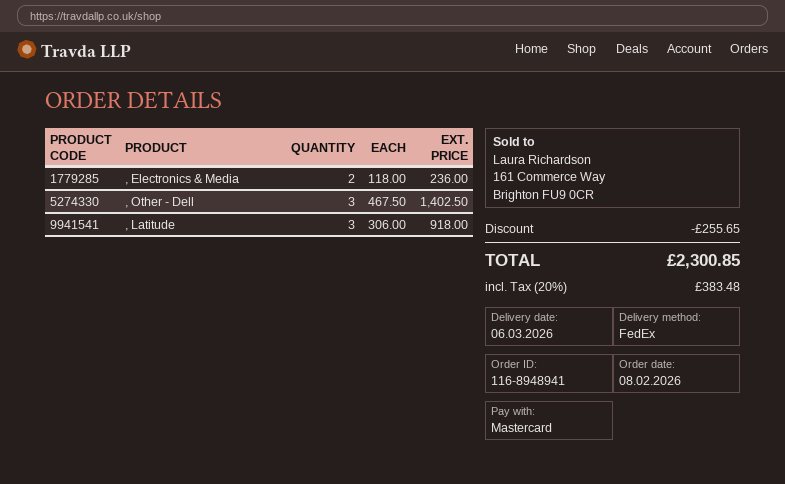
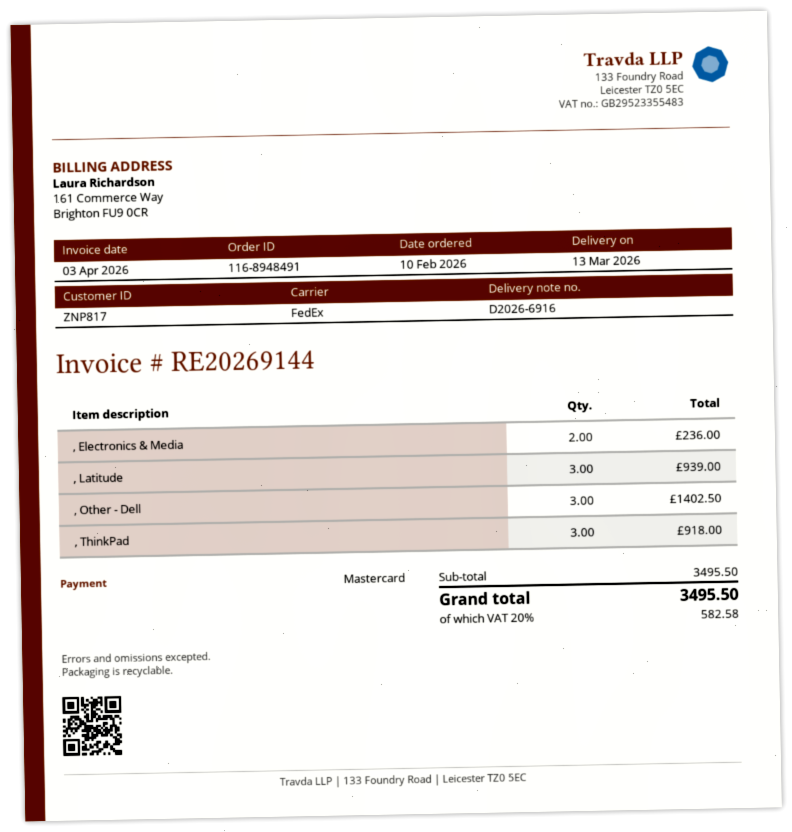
order number: 116-8948941 -> 116-8948491
order date: 2026-02-08 -> 2026-02-10
delivery date: 2026-03-06 -> 2026-03-13
, Latitude: 3 for 918.00 -> 3 for 939.00
, ThinkPad: none -> 3 for 918.00
discount: 255.65 -> none
tax: 20% = 383.48 -> 20% = 582.58
total: 2300.85 -> 3495.50

